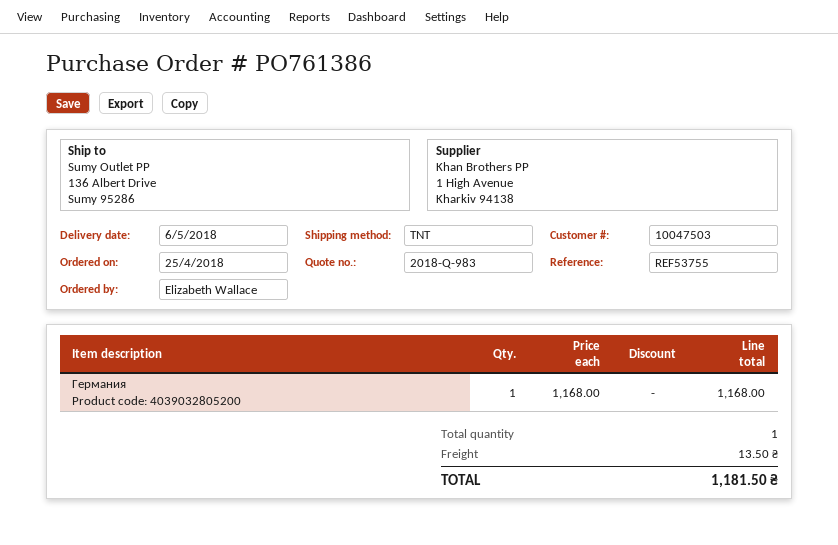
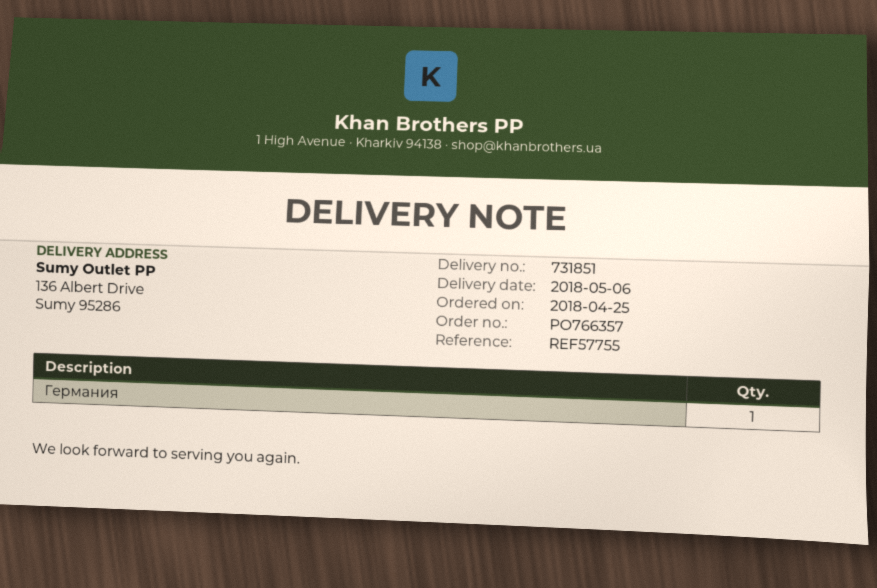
order number: PO761386 -> PO766357
reference: REF53755 -> REF57755

